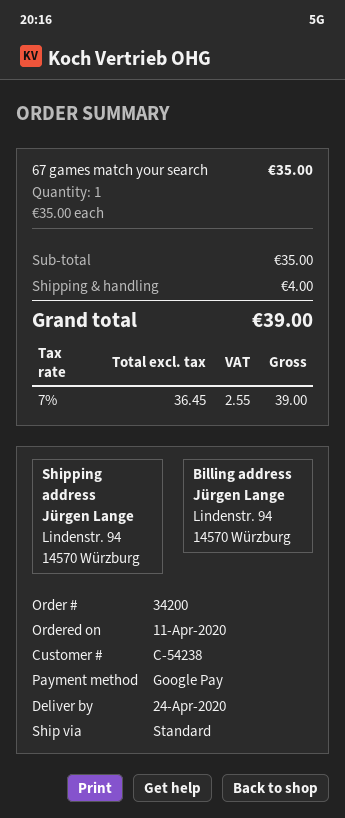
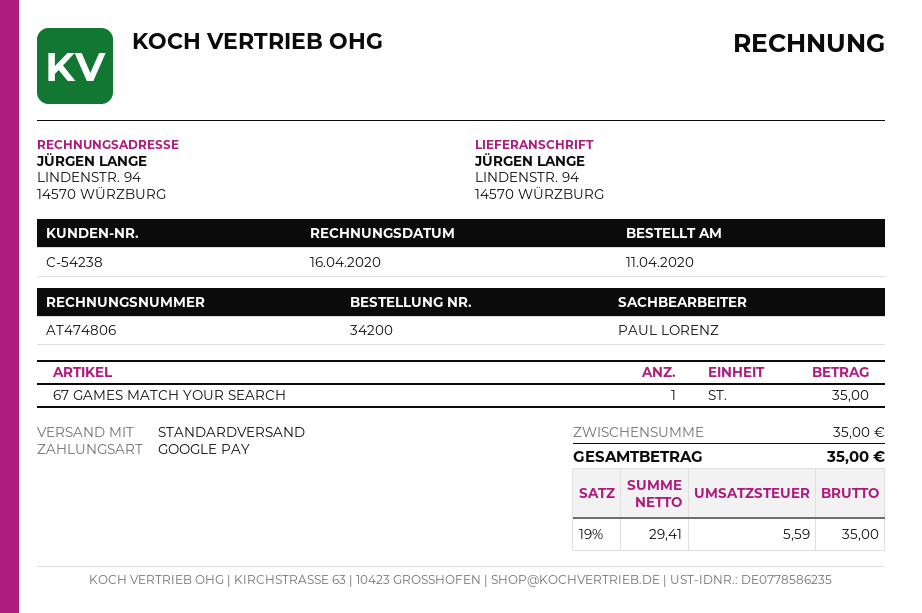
shipping: 4.00 -> none
net: 36.45 -> 29.41
tax: 7% = 2.55 -> 19% = 5.59
total: 39.00 -> 35.00

